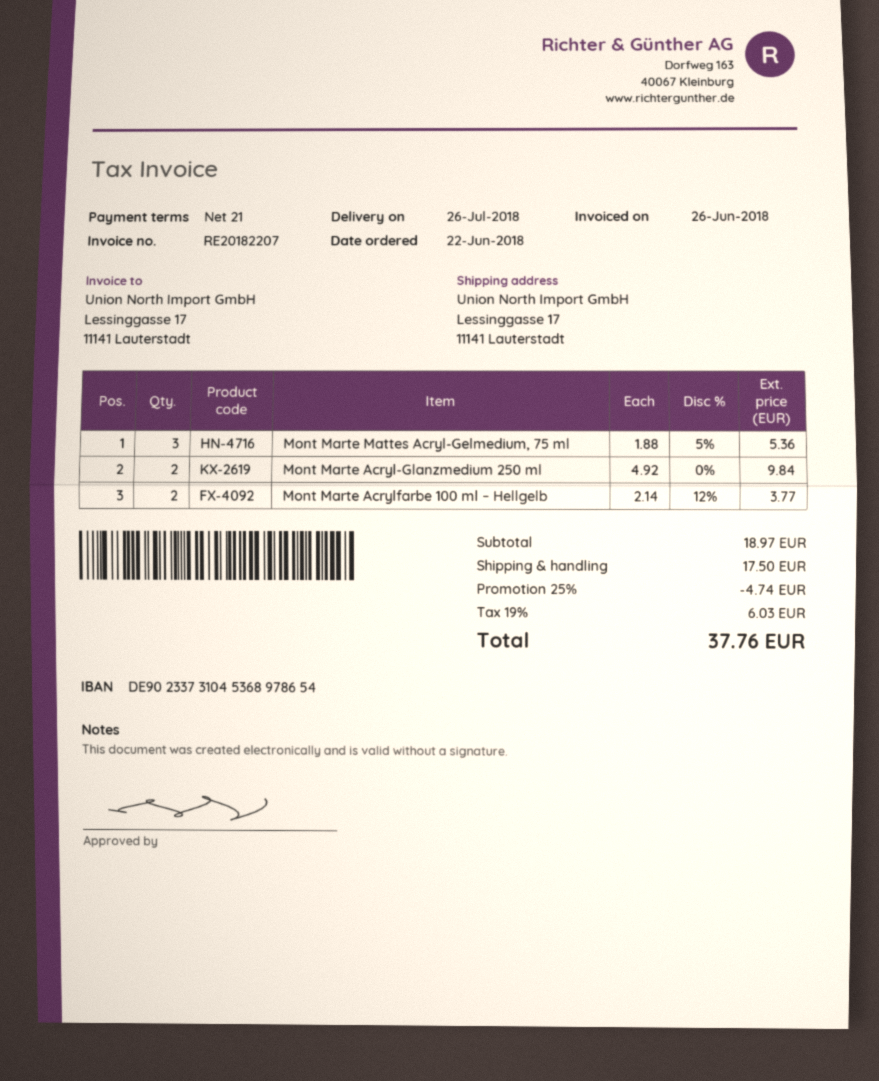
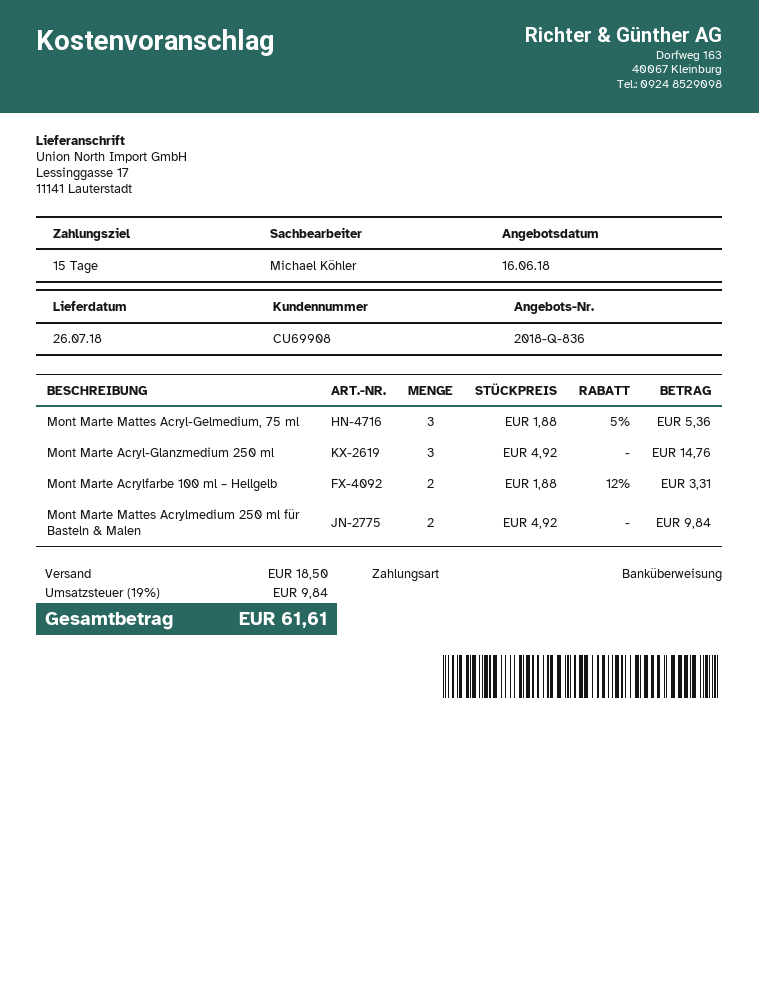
payment terms: 21 days -> 15 days
Mont Marte Acryl-Glanzmedium 250 ml: 2 x 4.92 = 9.84 -> 3 x 4.92 = 14.76
Mont Marte Acrylfarbe 100 ml – Hellgelb: 2 x 2.14 - 12% = 3.77 -> 2 x 1.88 - 12% = 3.31
Mont Marte Mattes Acrylmedium 250 ml für Basteln & Malen: none -> 2 x 4.92 = 9.84
discount: 25% = 4.74 -> none
shipping: 17.50 -> 18.50
tax: 19% = 6.03 -> 19% = 9.84
total: 37.76 -> 61.61

